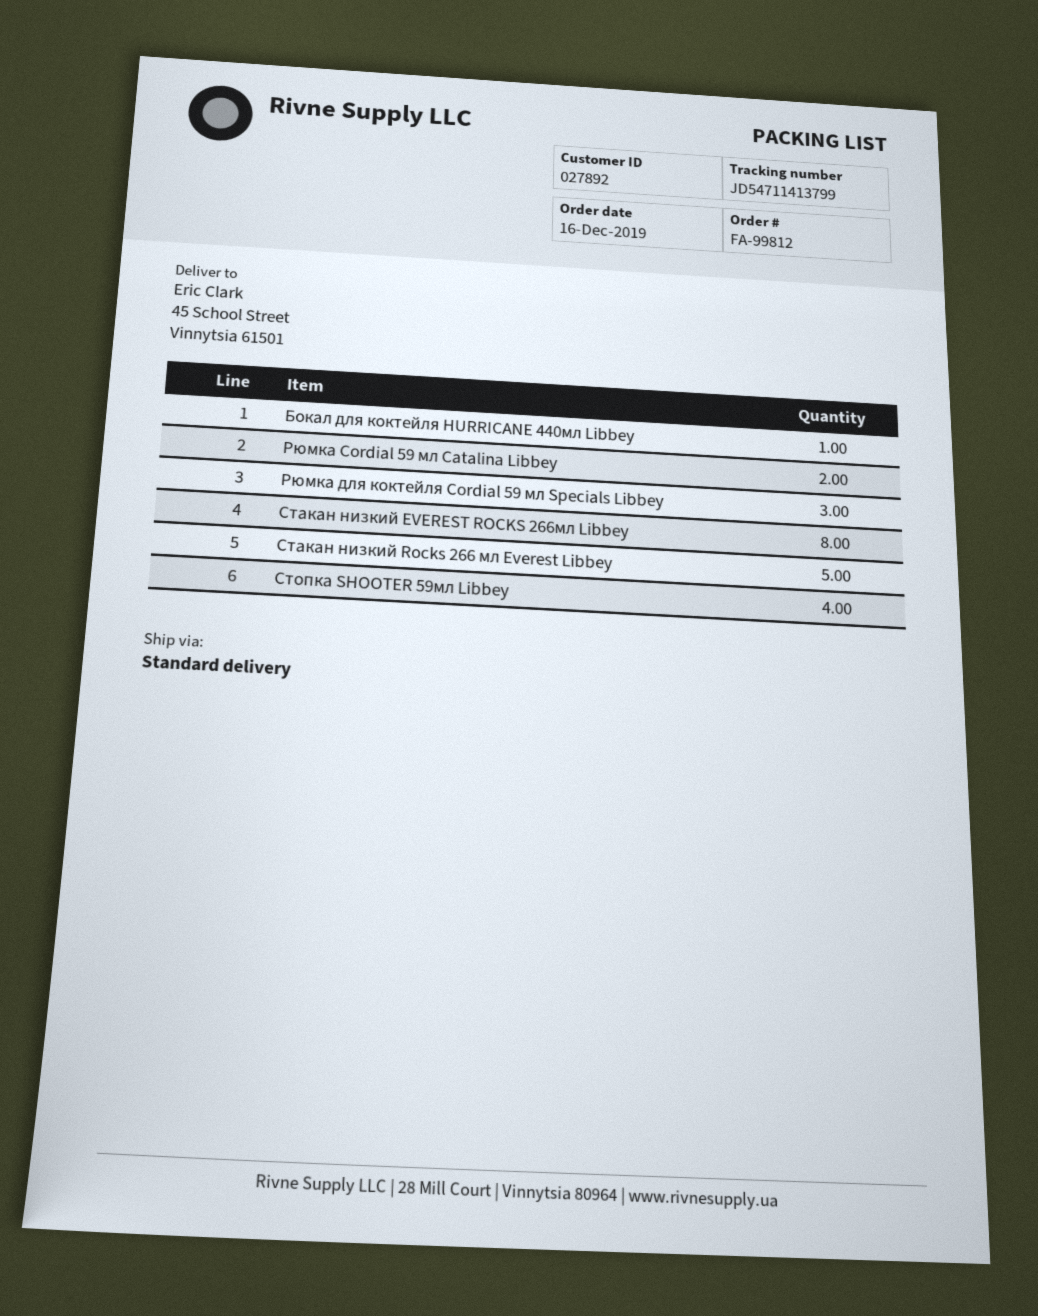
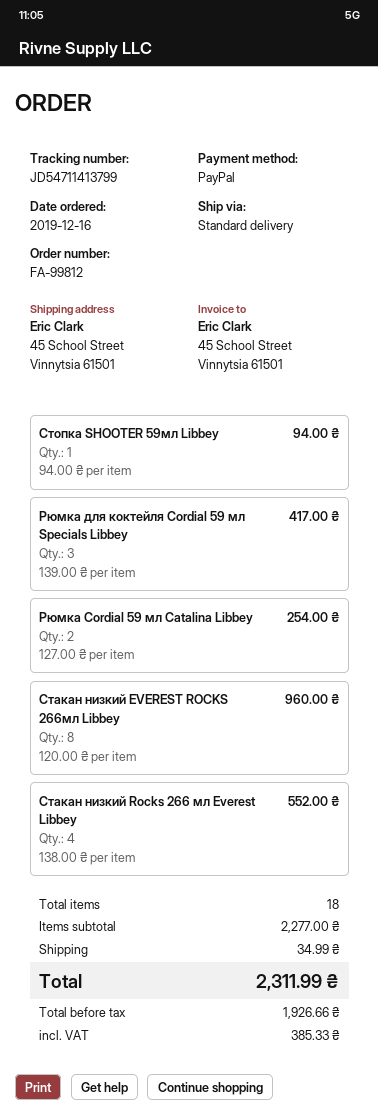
Бокал для коктейля HURRICANE 440мл Libbey: 1 -> none
Стакан низкий Rocks 266 мл Everest Libbey: 5 -> 4
Стопка SHOOTER 59мл Libbey: 4 -> 1

